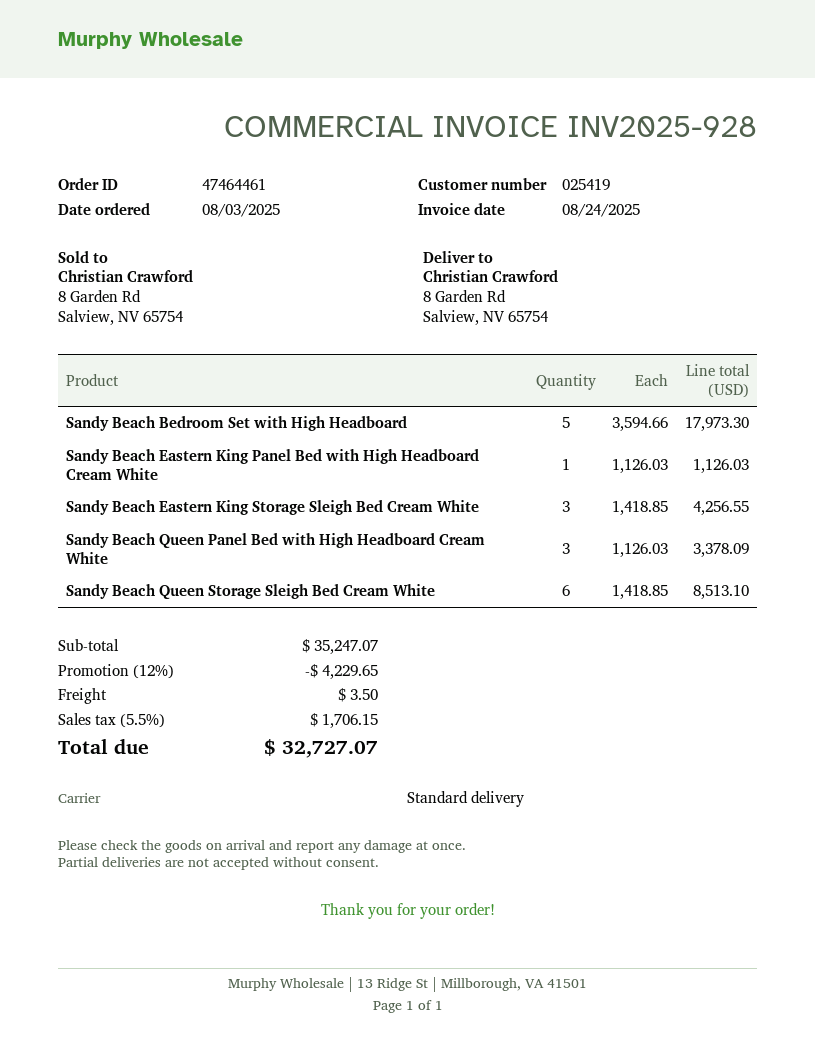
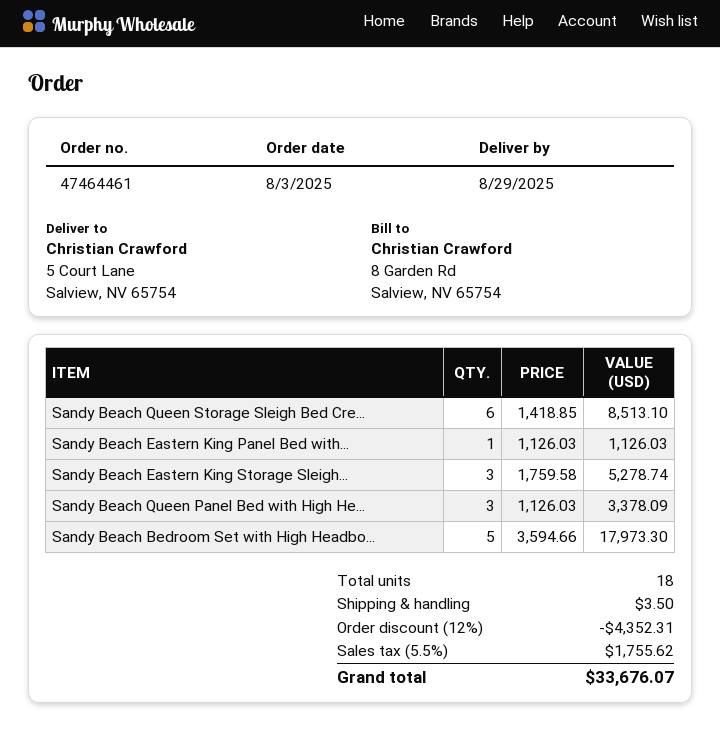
ship to: 8 Garden Rd, Salview, NV 65754 -> 5 Court Lane, Salview, NV 65754
Sandy Beach Eastern King Storage Sleigh Bed Cream White: 3 x 1418.85 = 4256.55 -> 3 x 1759.58 = 5278.74
discount: 12% = 4229.65 -> 12% = 4352.31
tax: 5.5% = 1706.15 -> 5.5% = 1755.62
total: 32727.07 -> 33676.07

